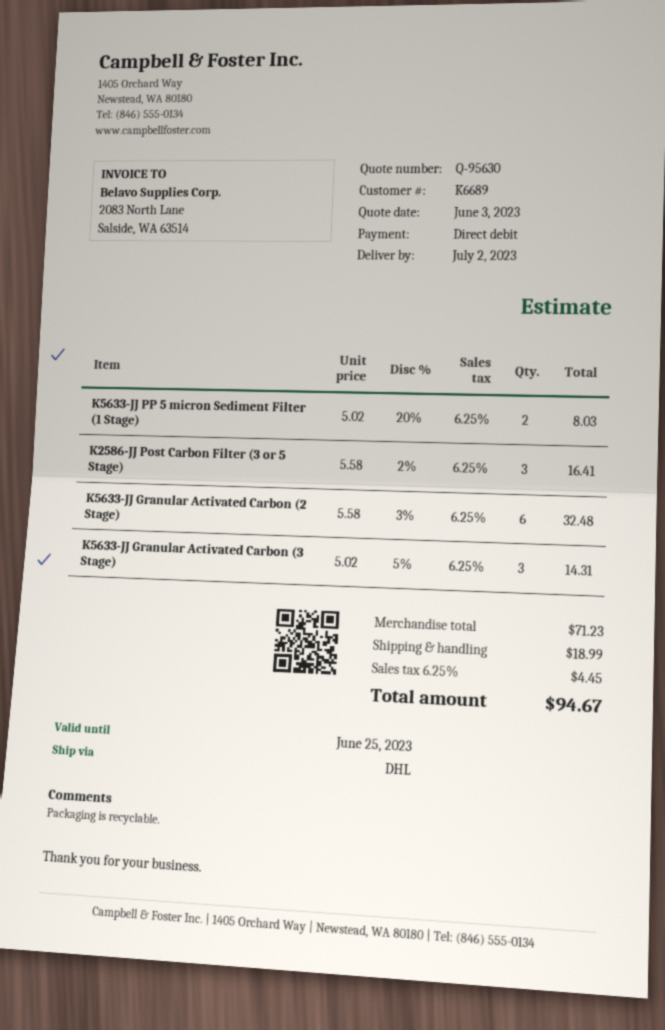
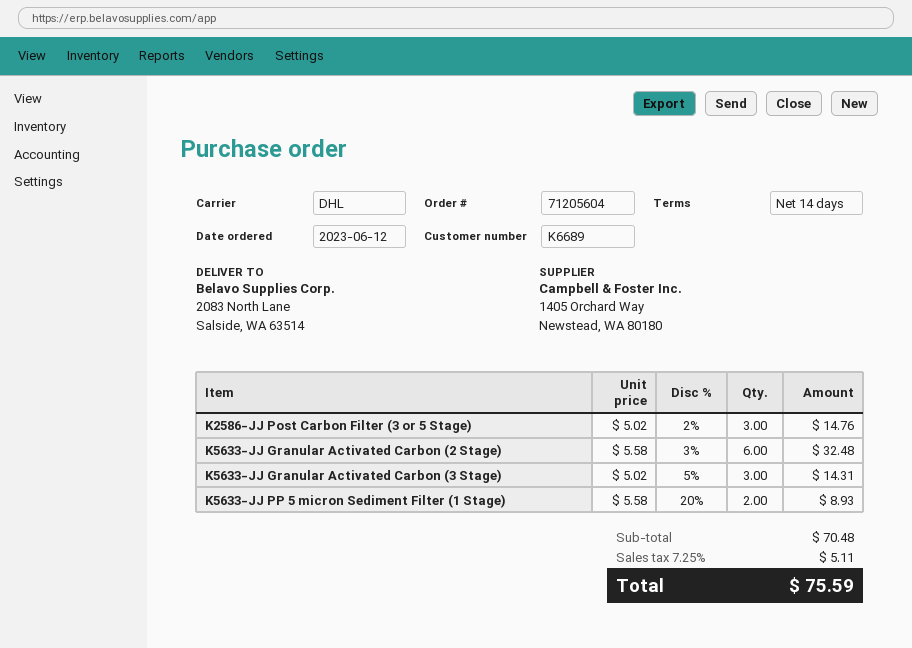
K5633-JJ PP 5 micron Sediment Filter (1 Stage): 2 x 5.02 - 20% = 8.03 -> 2 x 5.58 - 20% = 8.93
K2586-JJ Post Carbon Filter (3 or 5 Stage): 3 x 5.58 - 2% = 16.41 -> 3 x 5.02 - 2% = 14.76
subtotal: 71.23 -> 70.48
shipping: 18.99 -> none
tax: 6.25% = 4.45 -> 7.25% = 5.11
total: 94.67 -> 75.59

